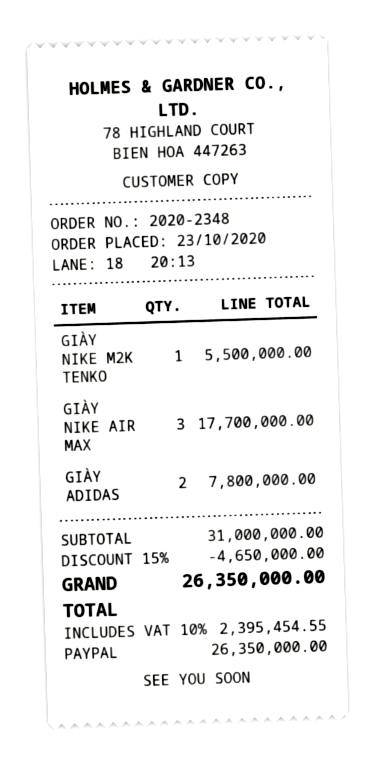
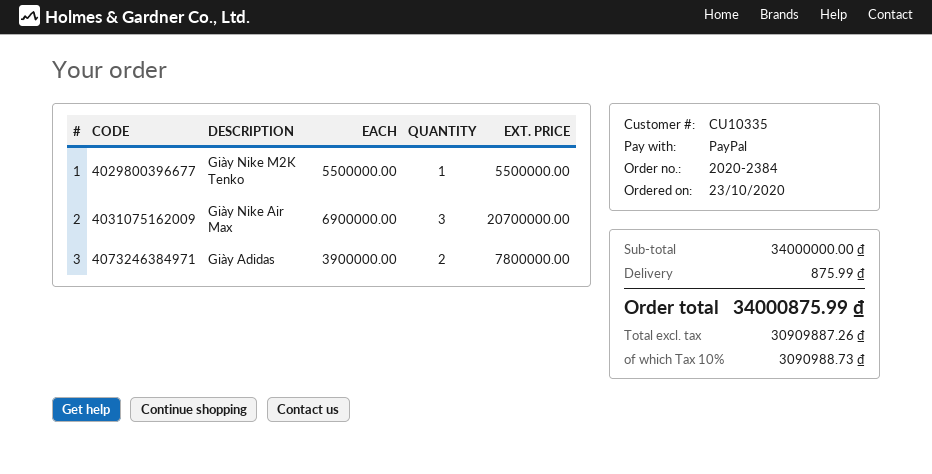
order number: 2020-2348 -> 2020-2384
GIÀY NIKE AIR MAX: 3 for 17700000.00 -> 3 for 20700000.00
subtotal: 31000000.00 -> 34000000.00
discount: 15% = 4650000.00 -> none
shipping: none -> 875.99
tax: 10% = 2395454.55 -> 10% = 3090988.73
total: 26350000.00 -> 34000875.99

